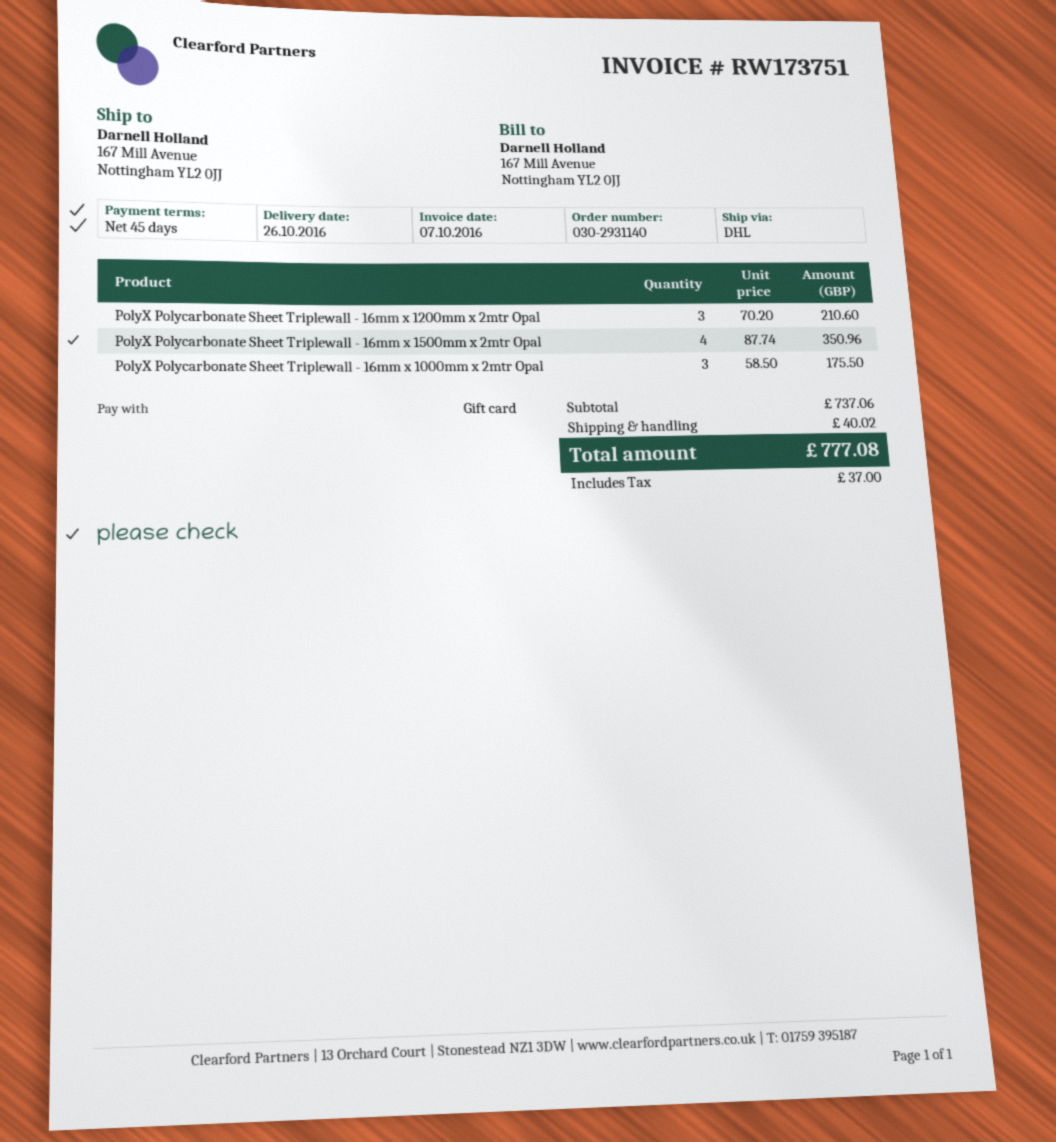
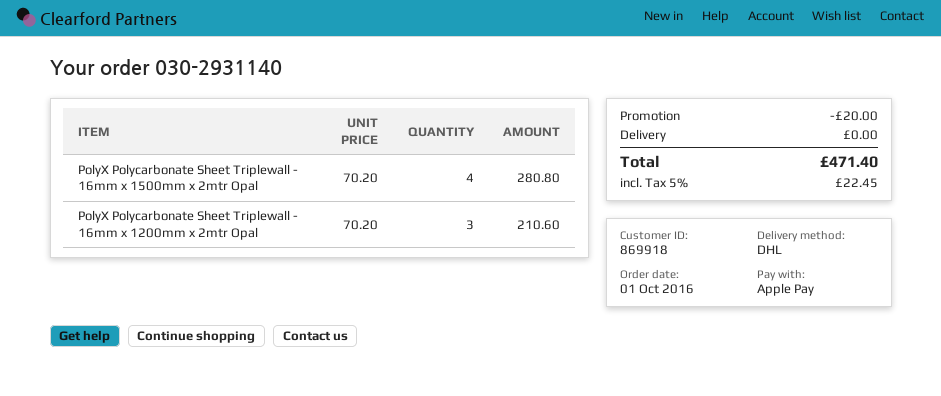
payment method: gift card -> Apple Pay
PolyX Polycarbonate Sheet Triplewall - 16mm x 1500mm x 2mtr Opal: 4 x 87.74 = 350.96 -> 4 x 70.20 = 280.80
PolyX Polycarbonate Sheet Triplewall - 16mm x 1000mm x 2mtr Opal: 3 x 58.50 = 175.50 -> none
discount: none -> 20.00
shipping: 40.02 -> 0.00
tax: 37.00 -> 22.45
total: 777.08 -> 471.40

